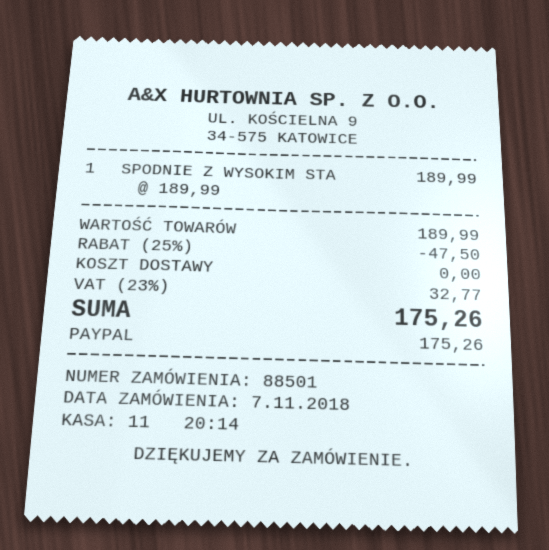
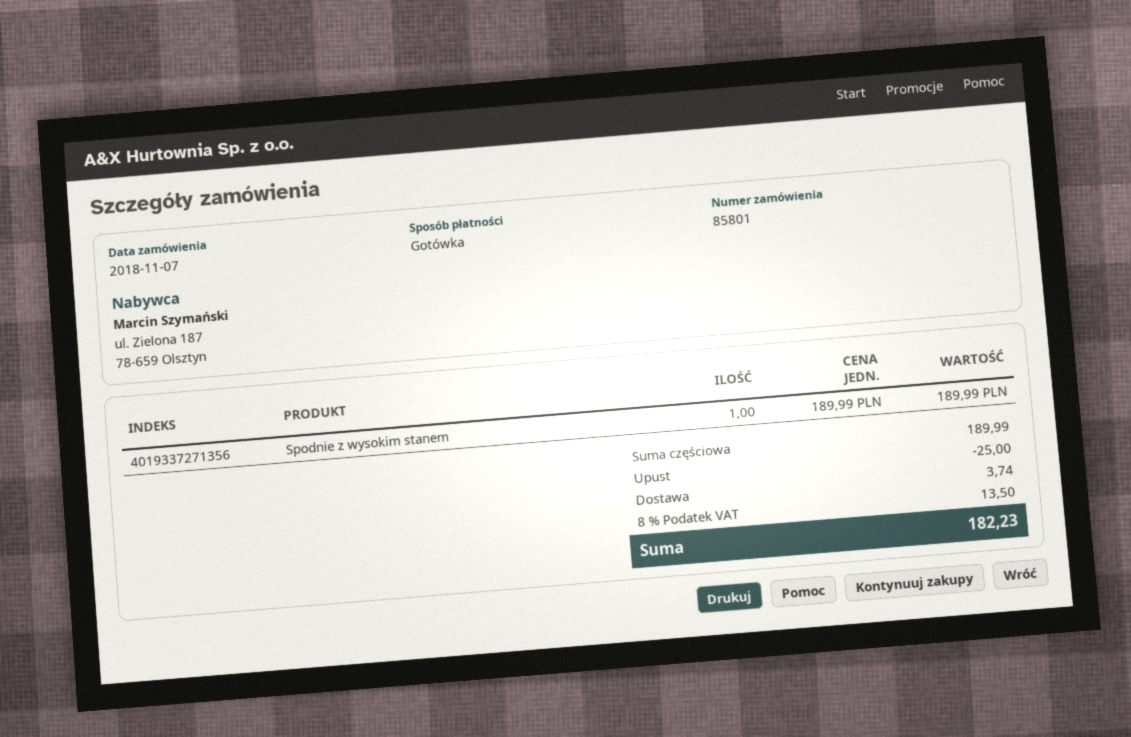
order number: 88501 -> 85801
payment method: PayPal -> cash
discount: 47.50 -> 25.00
shipping: 0.00 -> 3.74
tax: 23% = 32.77 -> 8% = 13.50
total: 175.26 -> 182.23

